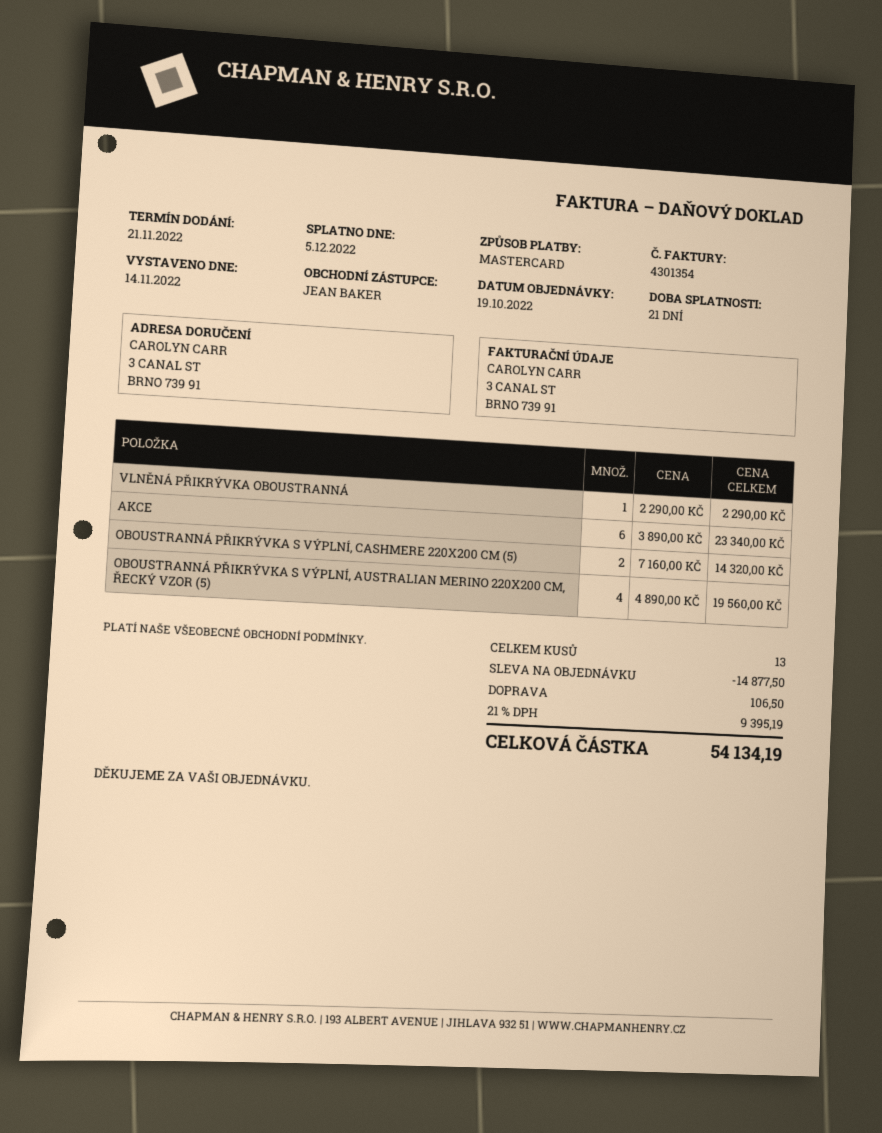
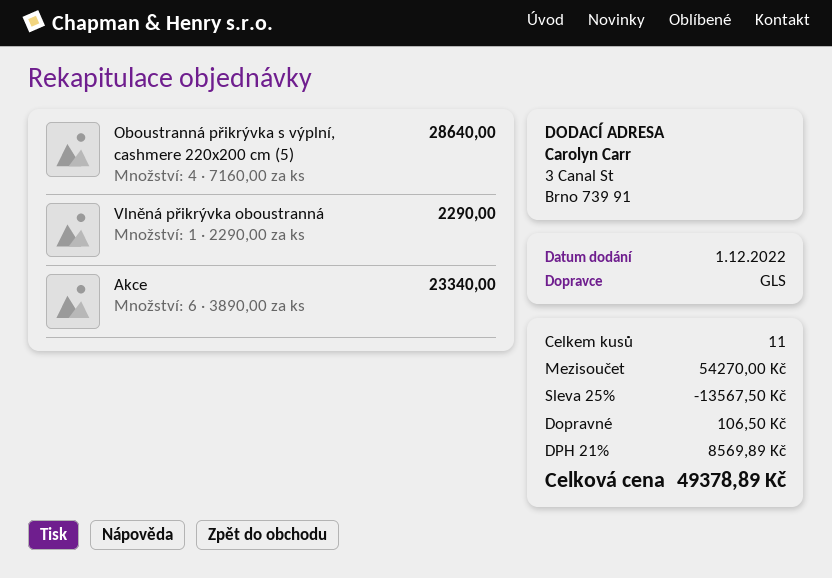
delivery date: 2022-11-21 -> 2022-12-01
OBOUSTRANNÁ PŘIKRÝVKA S VÝPLNÍ, CASHMERE 220X200 CM (5): 2 x 7160.00 = 14320.00 -> 4 x 7160.00 = 28640.00
OBOUSTRANNÁ PŘIKRÝVKA S VÝPLNÍ, AUSTRALIAN MERINO 220X200 CM, ŘECKÝ VZOR (5): 4 x 4890.00 = 19560.00 -> none
total quantity: 13 -> 11
discount: 14877.50 -> 13567.50
tax: 21% = 9395.19 -> 21% = 8569.89
total: 54134.19 -> 49378.89

